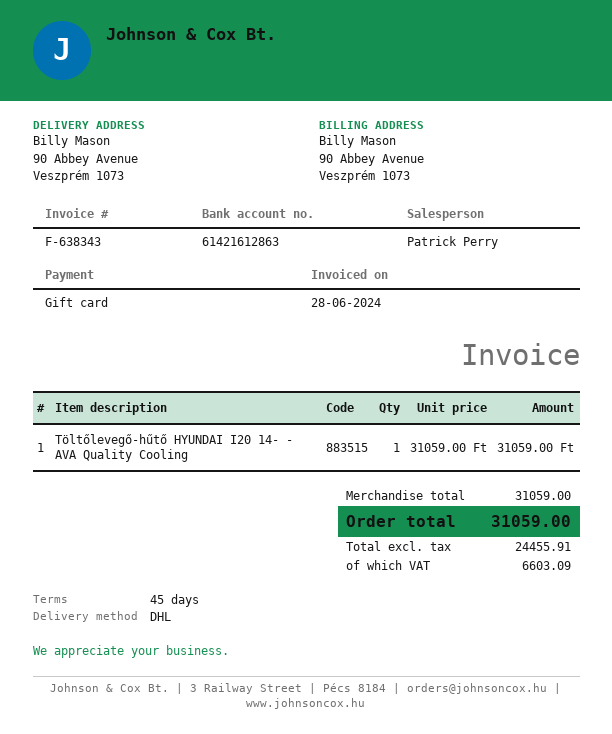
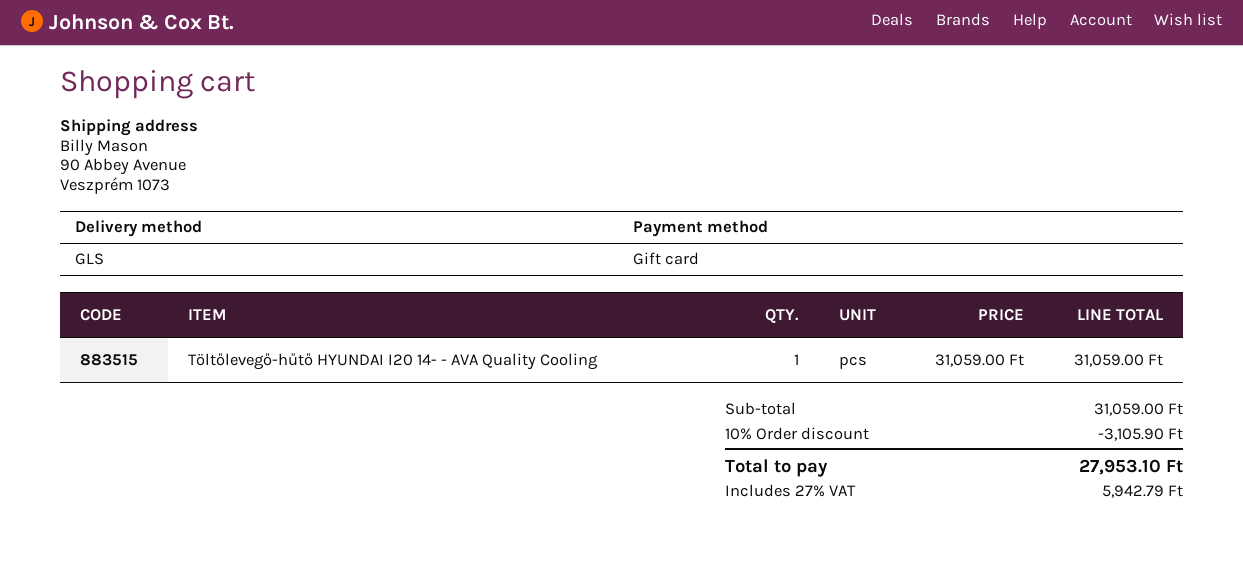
shipping method: DHL -> GLS
discount: none -> 10% = 3105.90
tax: 6603.09 -> 5942.79
total: 31059.00 -> 27953.10

